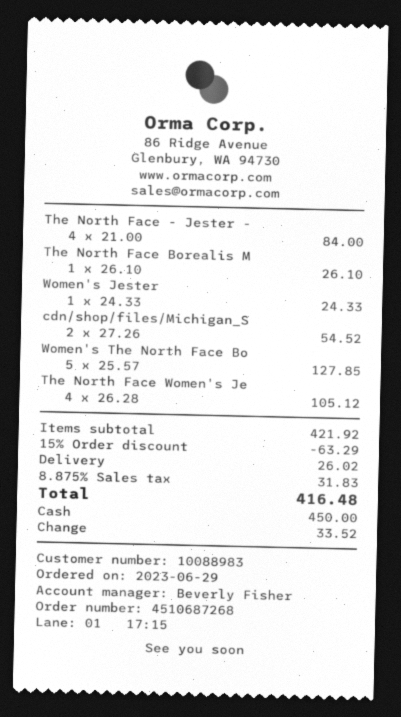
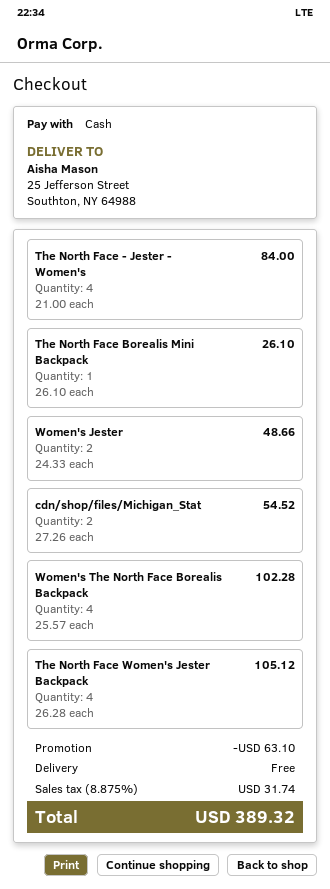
Women's Jester: 1 x 24.33 = 24.33 -> 2 x 24.33 = 48.66
Women's The North Face Bo: 5 x 25.57 = 127.85 -> 4 x 25.57 = 102.28
discount: 63.29 -> 63.10
shipping: 26.02 -> 0.00
tax: 8.875% = 31.83 -> 8.875% = 31.74
total: 416.48 -> 389.32

